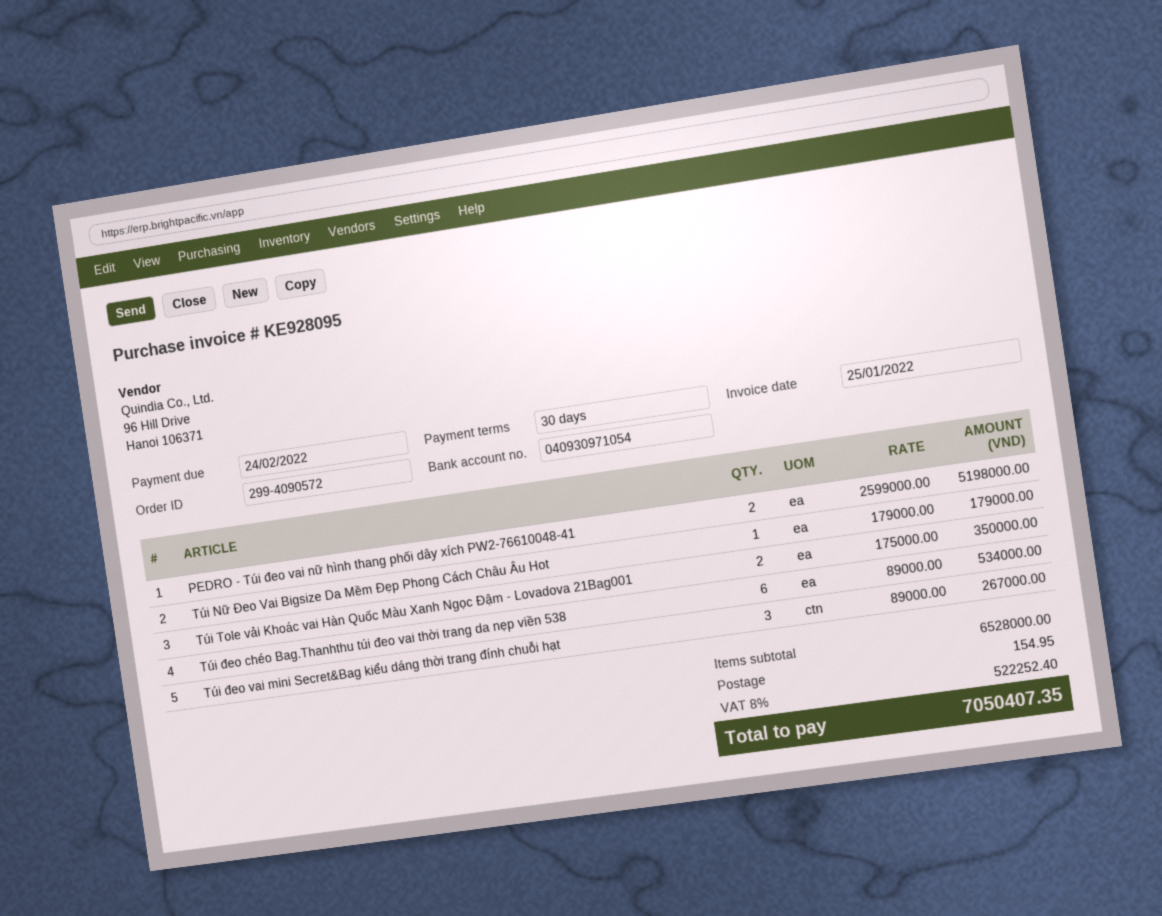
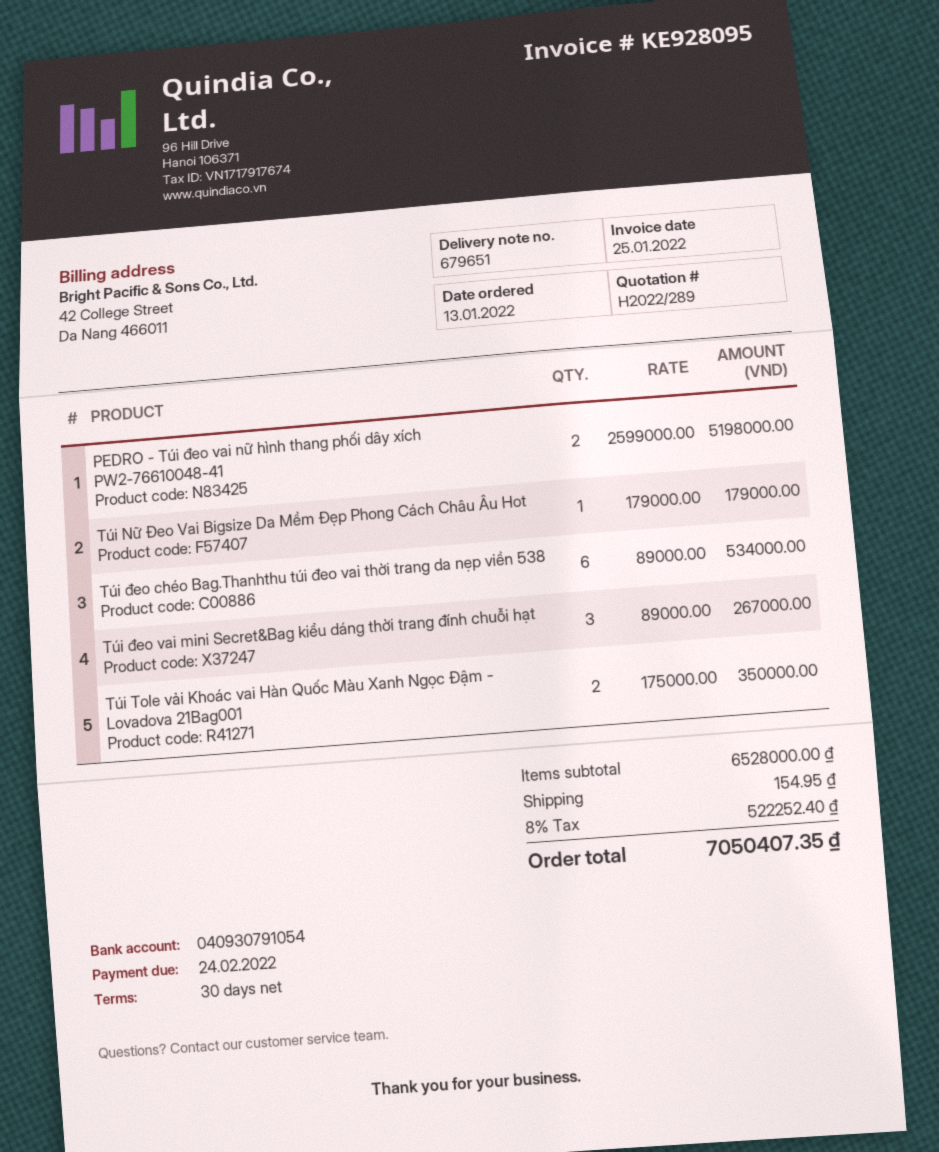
bank account: 040930971054 -> 040930791054

